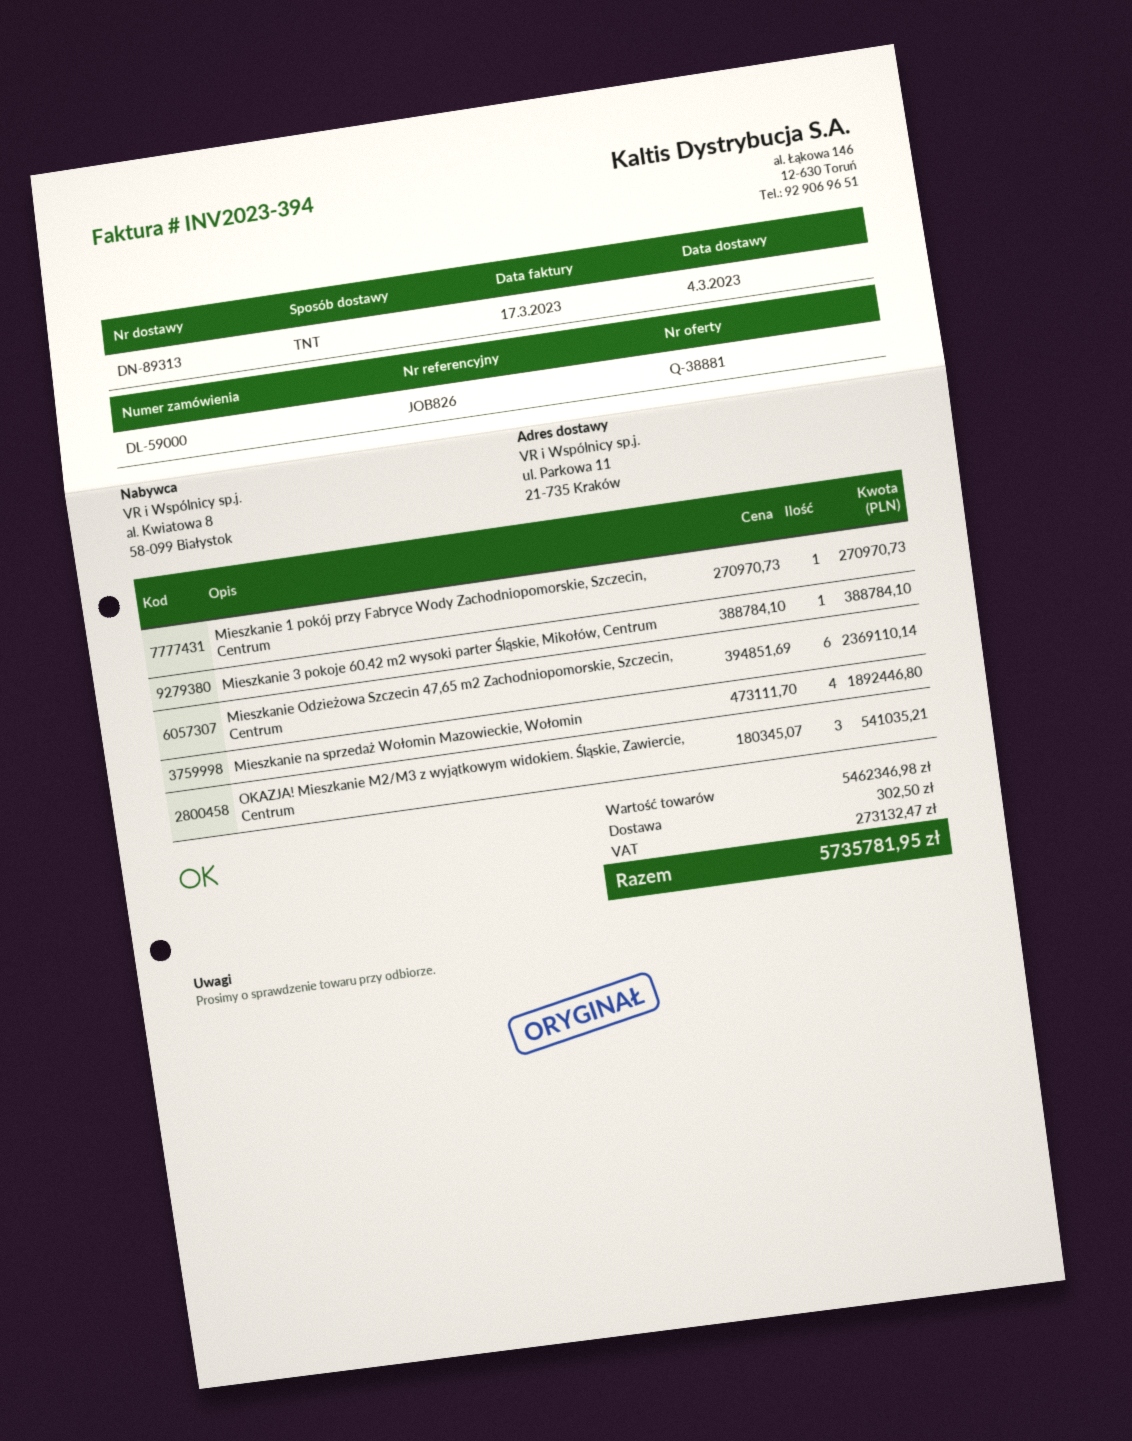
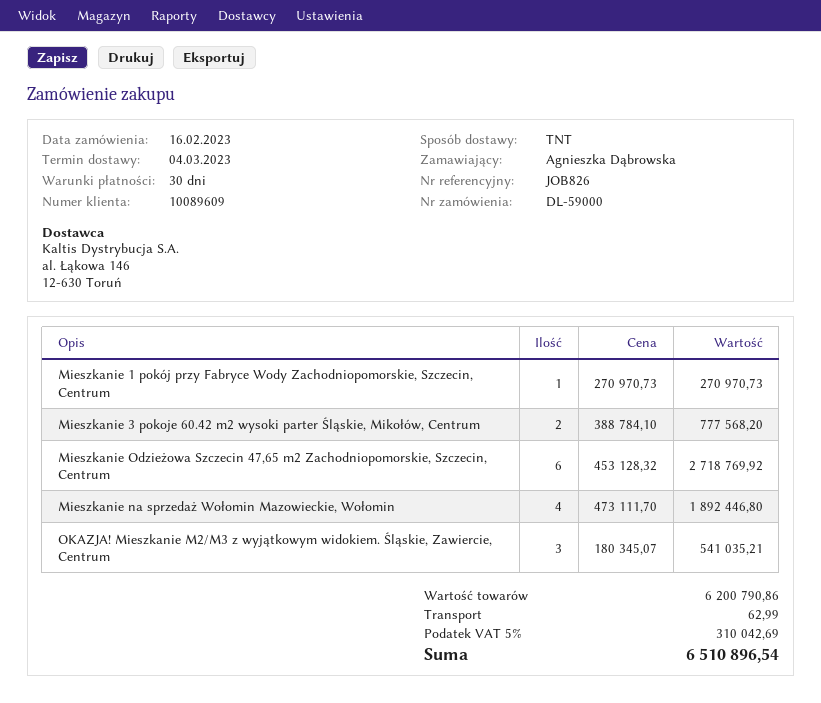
Mieszkanie 3 pokoje 60.42 m2 wysoki parter Śląskie, Mikołów, Centrum: 1 x 388784.10 = 388784.10 -> 2 x 388784.10 = 777568.20
Mieszkanie Odzieżowa Szczecin 47,65 m2 Zachodniopomorskie, Szczecin, Centrum: 6 x 394851.69 = 2369110.14 -> 6 x 453128.32 = 2718769.92
subtotal: 5462346.98 -> 6200790.86
shipping: 302.50 -> 62.99
tax: 273132.47 -> 310042.69
total: 5735781.95 -> 6510896.54

